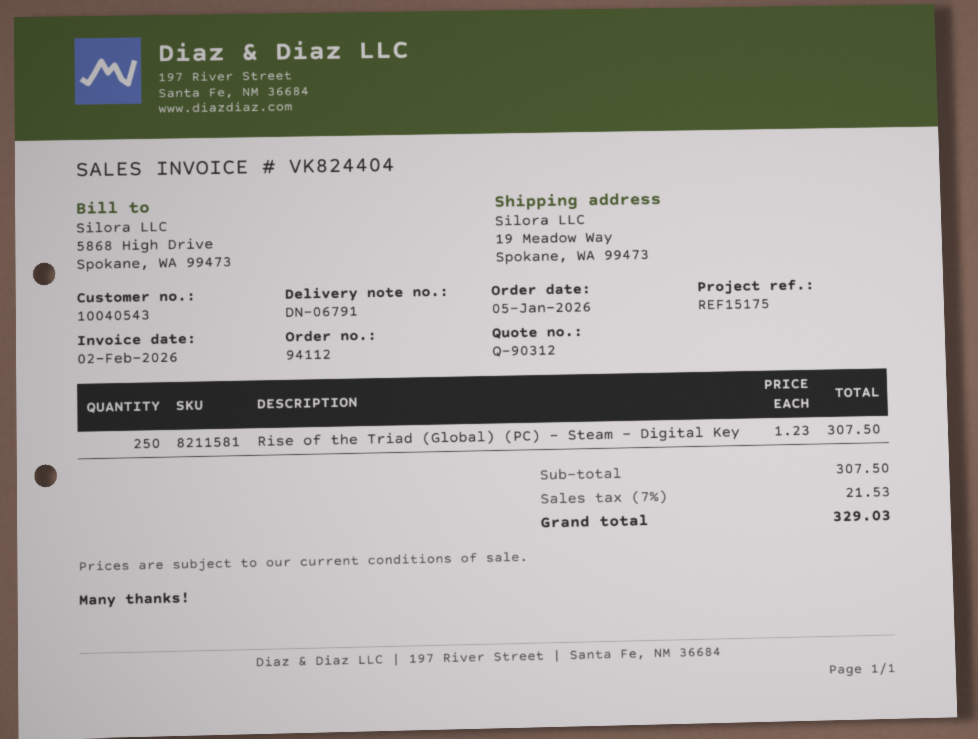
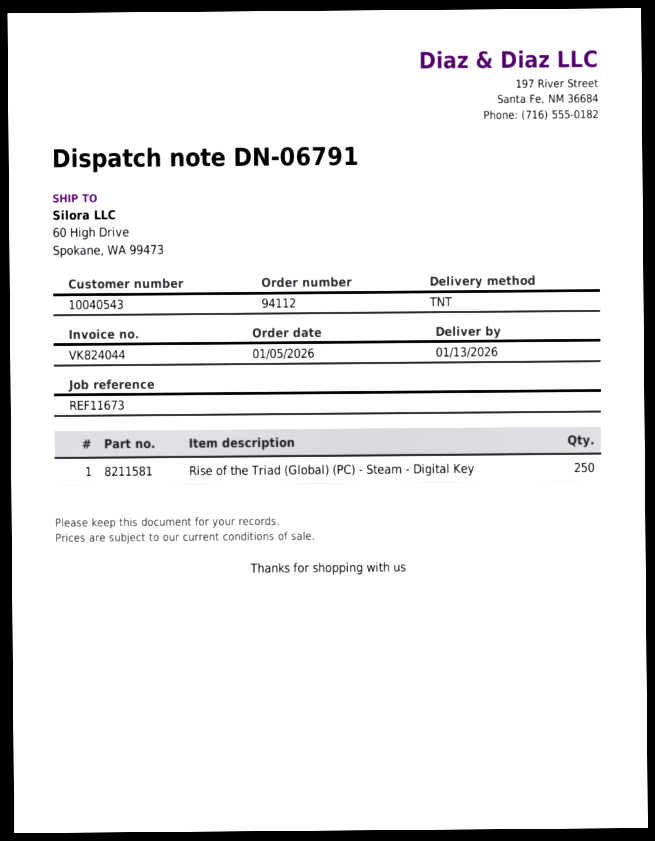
invoice number: VK824404 -> VK824044
reference: REF15175 -> REF11673
ship to: 19 Meadow Way, Spokane, WA 99473 -> 60 High Drive, Spokane, WA 99473

